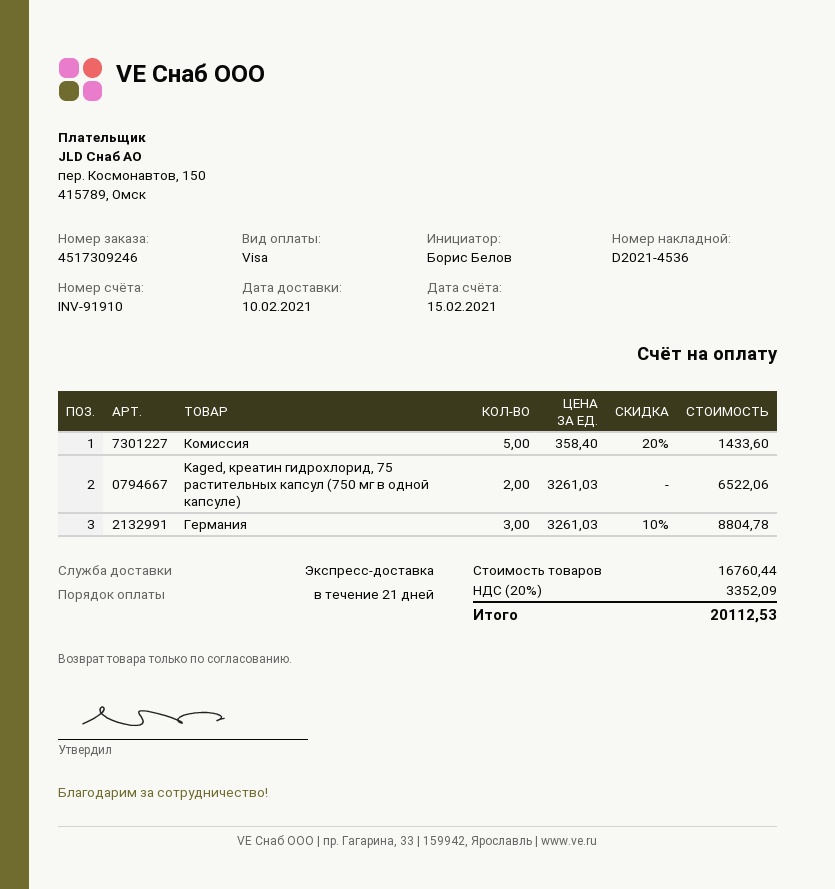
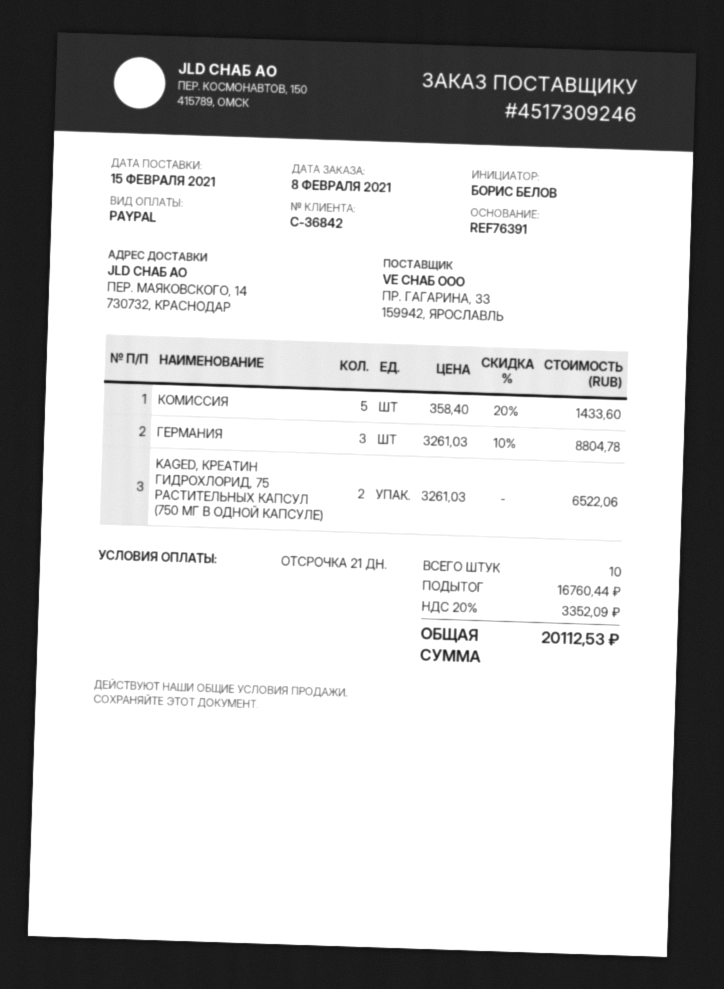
delivery date: 2021-02-10 -> 2021-02-15
payment method: Visa -> PayPal

